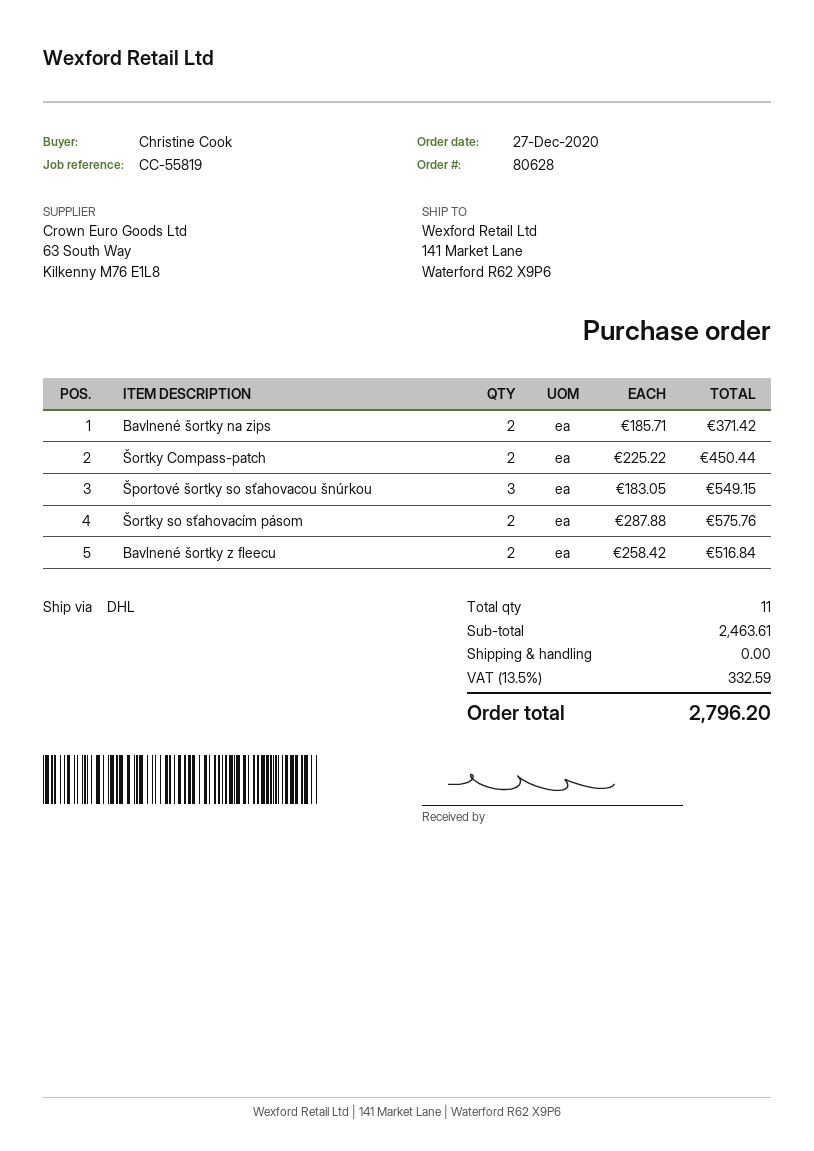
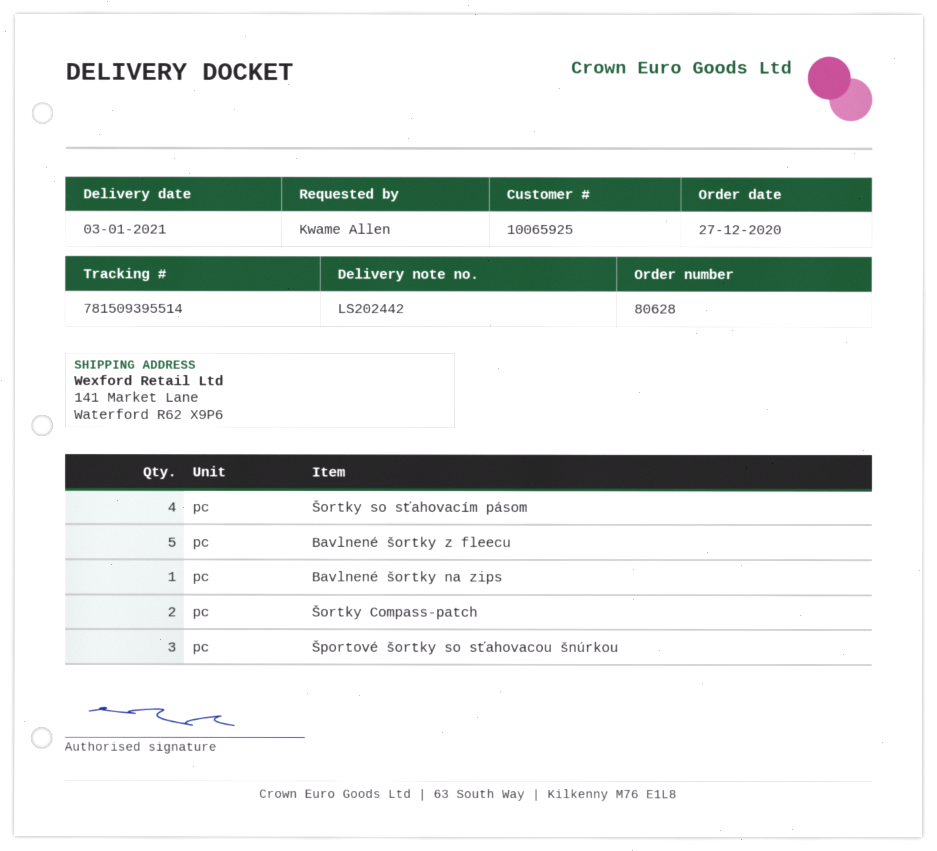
ordered by: Christine Cook -> Kwame Allen
Bavlnené šortky na zips: 2 -> 1
Šortky so sťahovacím pásom: 2 -> 4
Bavlnené šortky z fleecu: 2 -> 5

